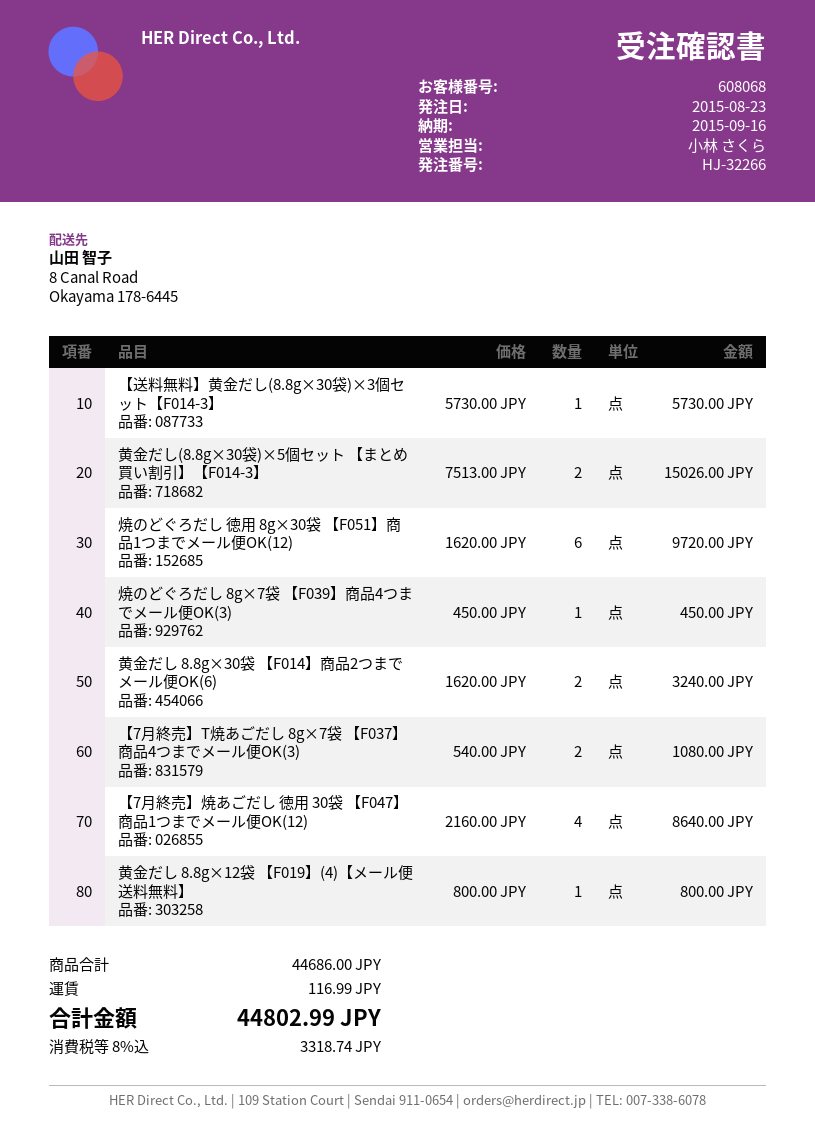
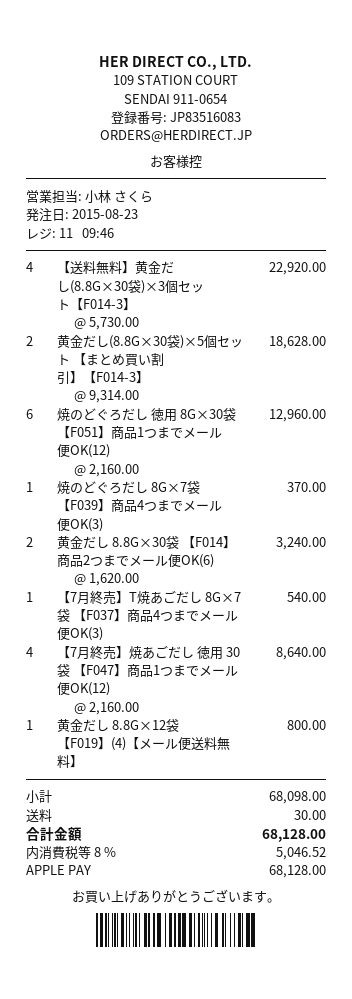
【送料無料】黄金だし(8.8g×30袋)×3個セット【F014-3】: 1 x 5730.00 = 5730.00 -> 4 x 5730.00 = 22920.00
黄金だし(8.8g×30袋)×5個セット 【まとめ買い割引】【F014-3】: 2 x 7513.00 = 15026.00 -> 2 x 9314.00 = 18628.00
焼のどぐろだし 徳用 8g×30袋 【F051】商品1つまでメール便OK(12): 6 x 1620.00 = 9720.00 -> 6 x 2160.00 = 12960.00
焼のどぐろだし 8g×7袋 【F039】商品4つまでメール便OK(3): 1 x 450.00 = 450.00 -> 1 x 370.00 = 370.00
【7月終売】T焼あごだし 8g×7袋 【F037】商品4つまでメール便OK(3): 2 x 540.00 = 1080.00 -> 1 x 540.00 = 540.00
subtotal: 44686.00 -> 68098.00
shipping: 116.99 -> 30.00
tax: 8% = 3318.74 -> 8% = 5046.52
total: 44802.99 -> 68128.00

